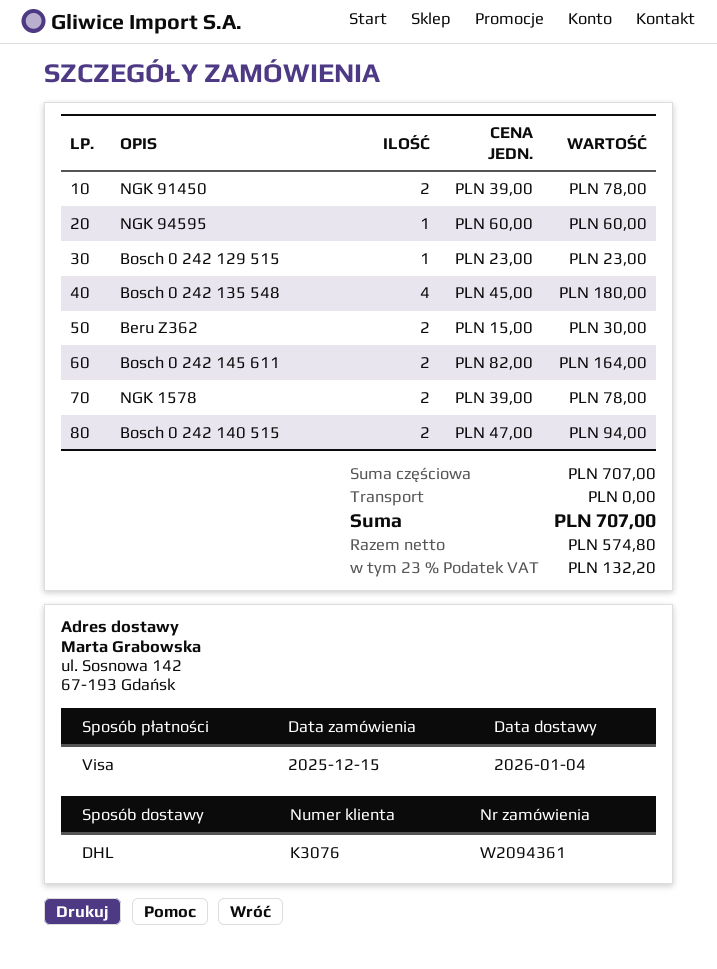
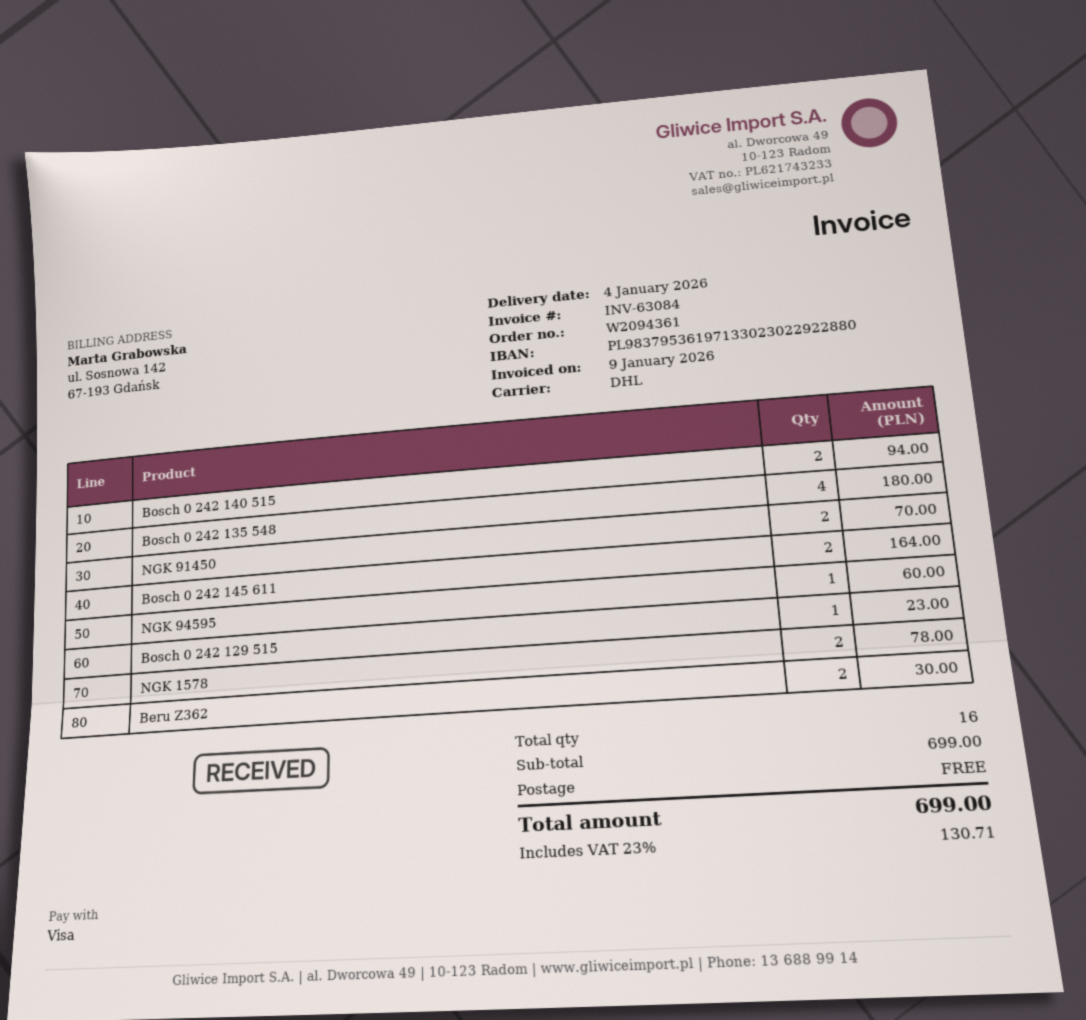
NGK 91450: 2 for 78.00 -> 2 for 70.00
subtotal: 707.00 -> 699.00
tax: 23% = 132.20 -> 23% = 130.71
total: 707.00 -> 699.00

